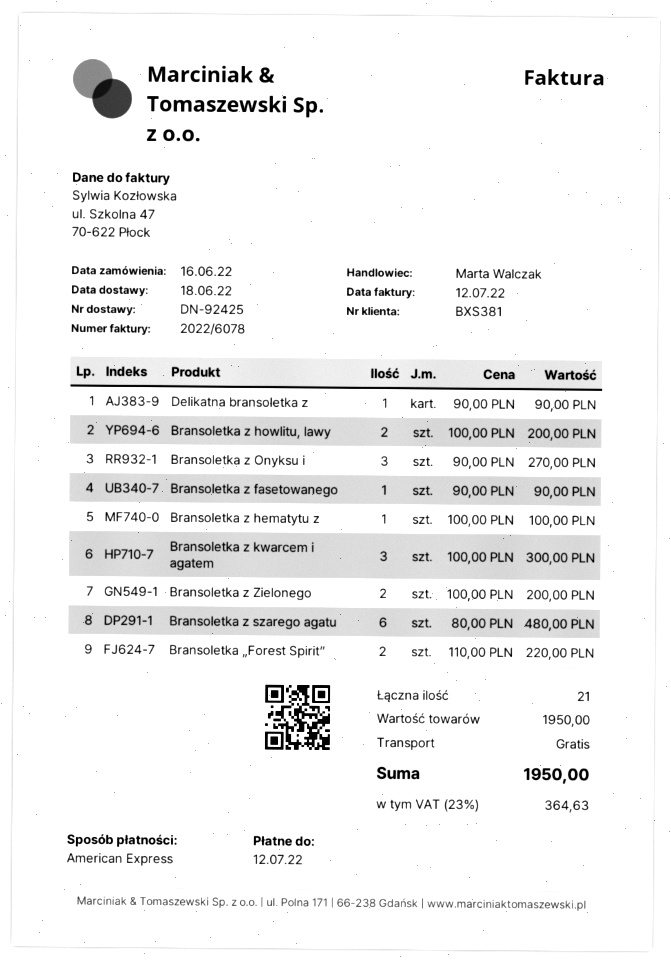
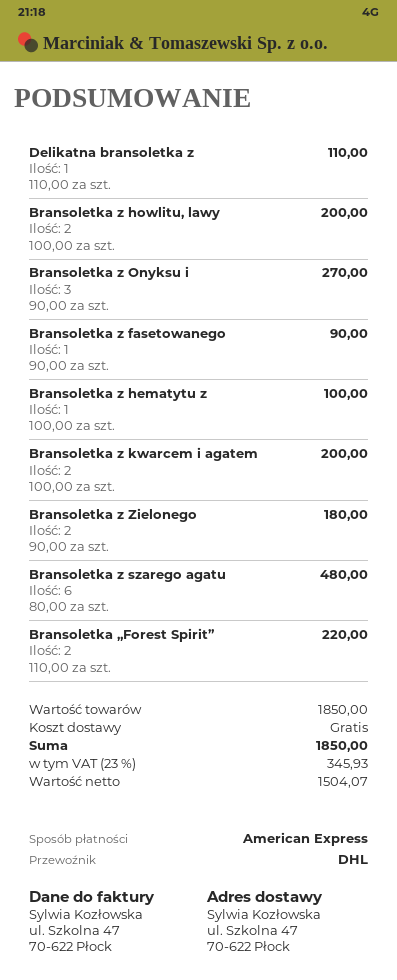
Delikatna bransoletka z: 1 x 90.00 = 90.00 -> 1 x 110.00 = 110.00
Bransoletka z kwarcem i agatem: 3 x 100.00 = 300.00 -> 2 x 100.00 = 200.00
Bransoletka z Zielonego: 2 x 100.00 = 200.00 -> 2 x 90.00 = 180.00
subtotal: 1950.00 -> 1850.00
tax: 23% = 364.63 -> 23% = 345.93
total: 1950.00 -> 1850.00

